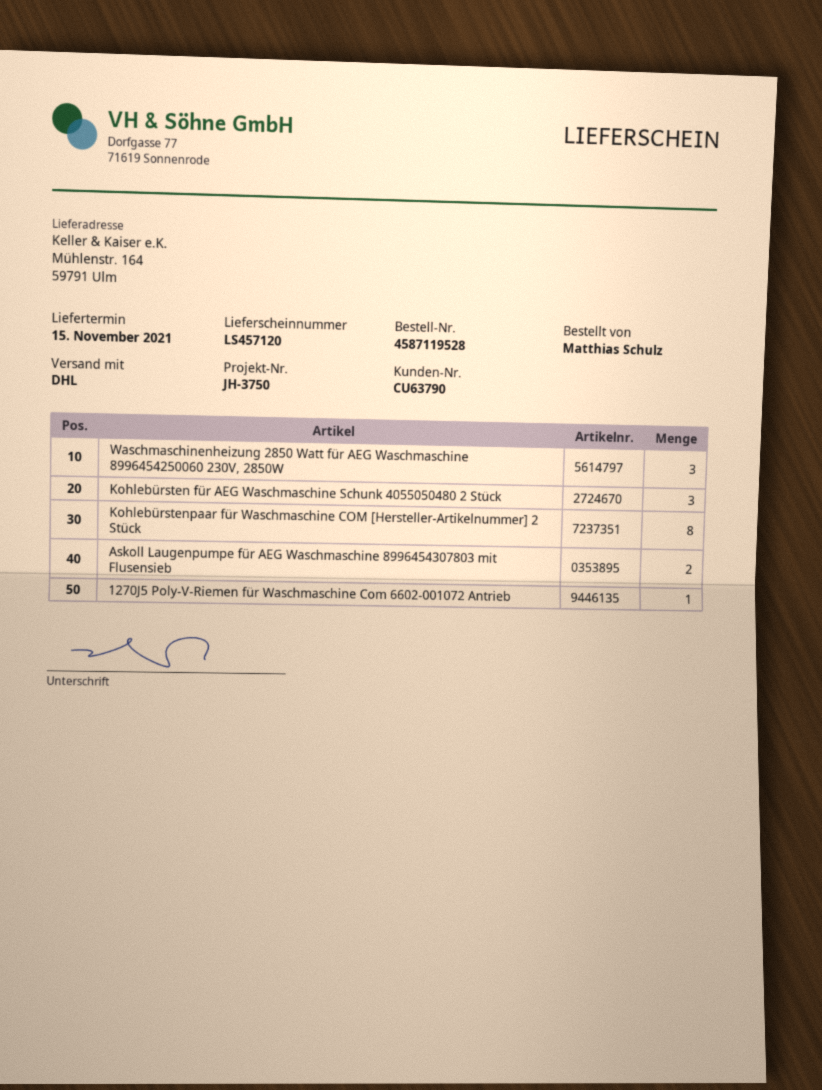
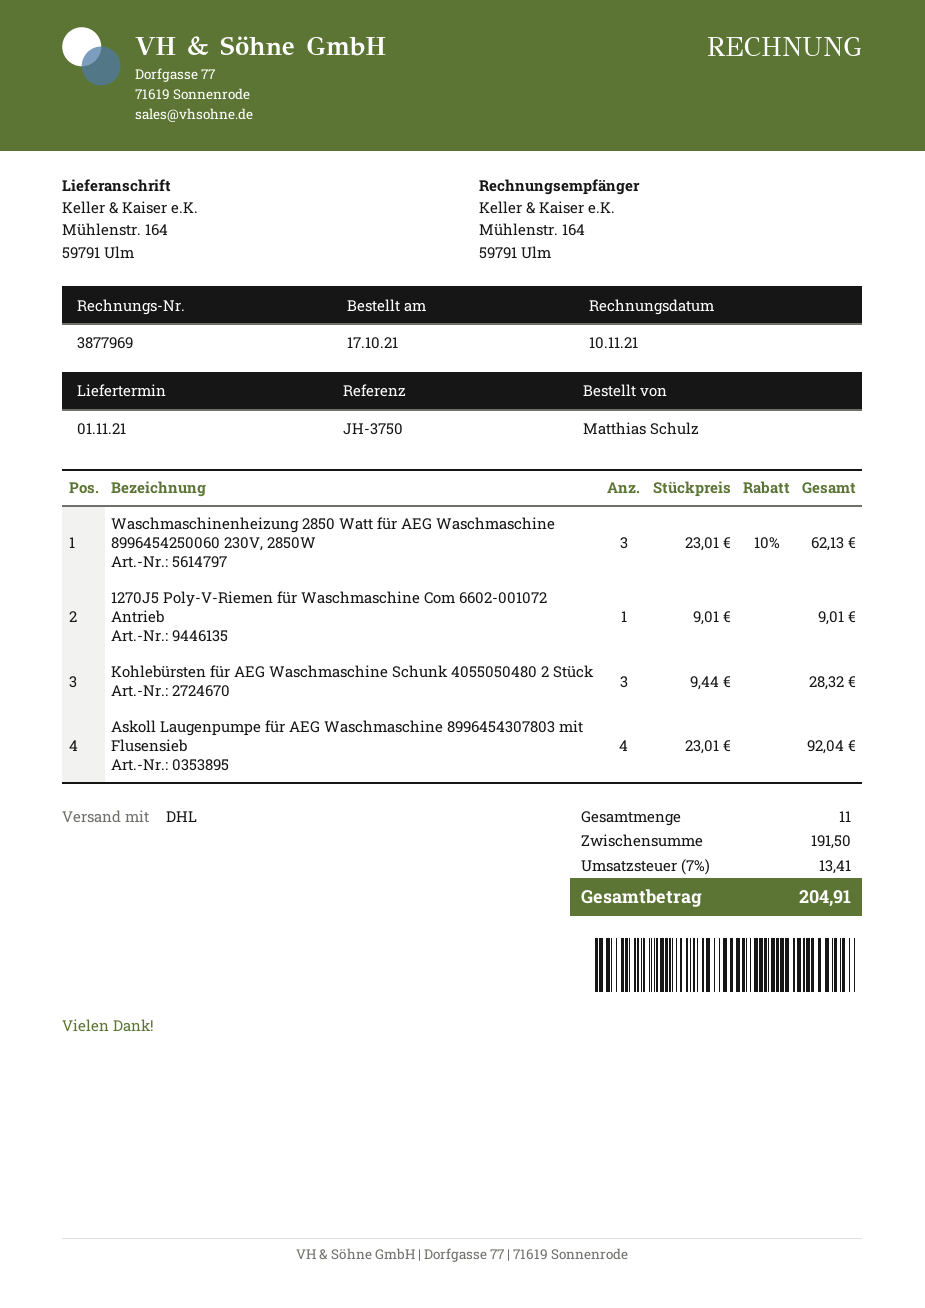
delivery date: 2021-11-15 -> 2021-11-01
Kohlebürstenpaar für Waschmaschine COM [Hersteller-Artikelnummer] 2 Stück: 8 -> none
Askoll Laugenpumpe für AEG Waschmaschine 8996454307803 mit Flusensieb: 2 -> 4

